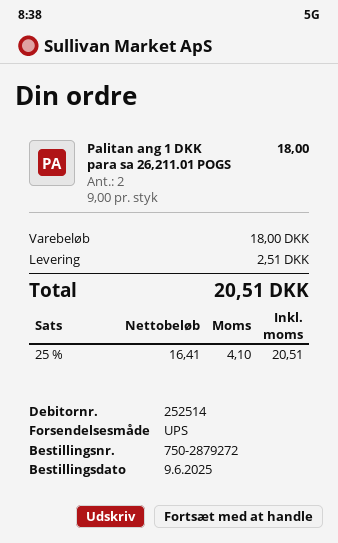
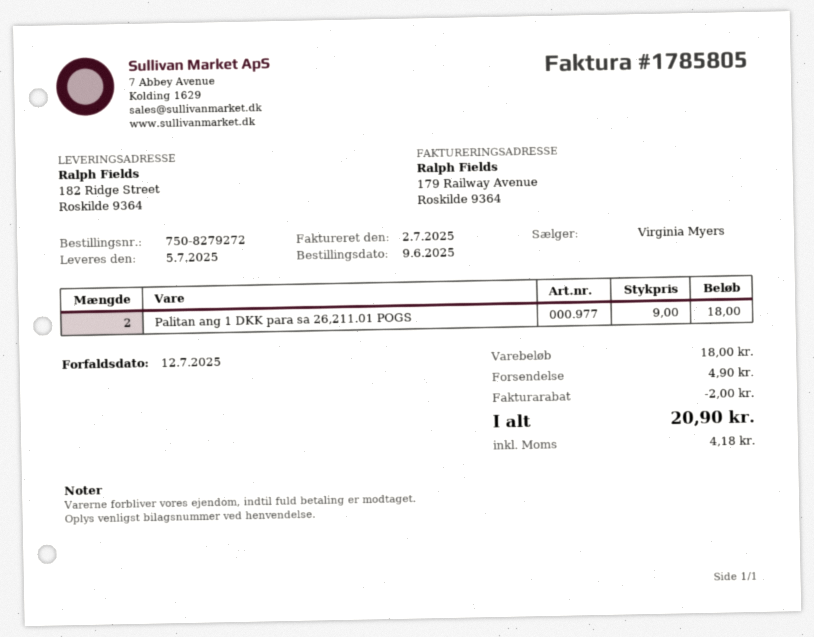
order number: 750-2879272 -> 750-8279272
discount: none -> 2.00
shipping: 2.51 -> 4.90
tax: 4.10 -> 4.18
total: 20.51 -> 20.90

